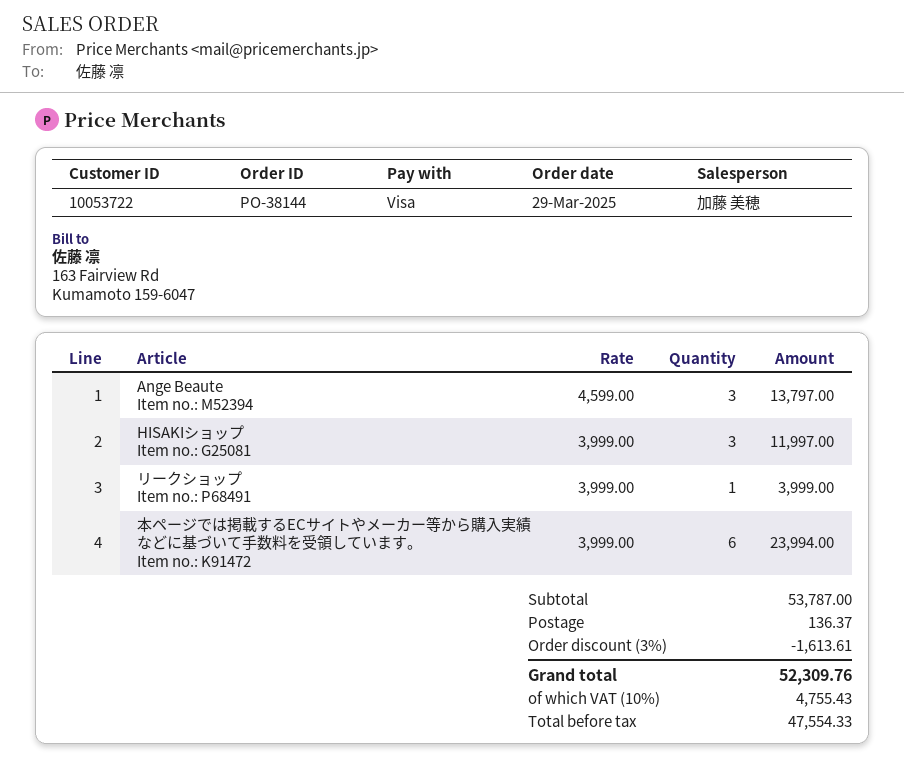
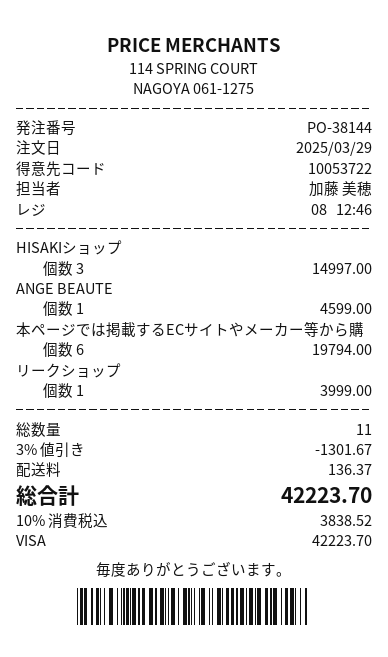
Ange Beaute: 3 for 13797.00 -> 1 for 4599.00
HISAKIショップ: 3 for 11997.00 -> 3 for 14997.00
本ページでは掲載するECサイトやメーカー等から購入実績などに基づいて手数料を受領しています。: 6 for 23994.00 -> 6 for 19794.00
discount: 3% = 1613.61 -> 3% = 1301.67
tax: 10% = 4755.43 -> 10% = 3838.52
total: 52309.76 -> 42223.70

